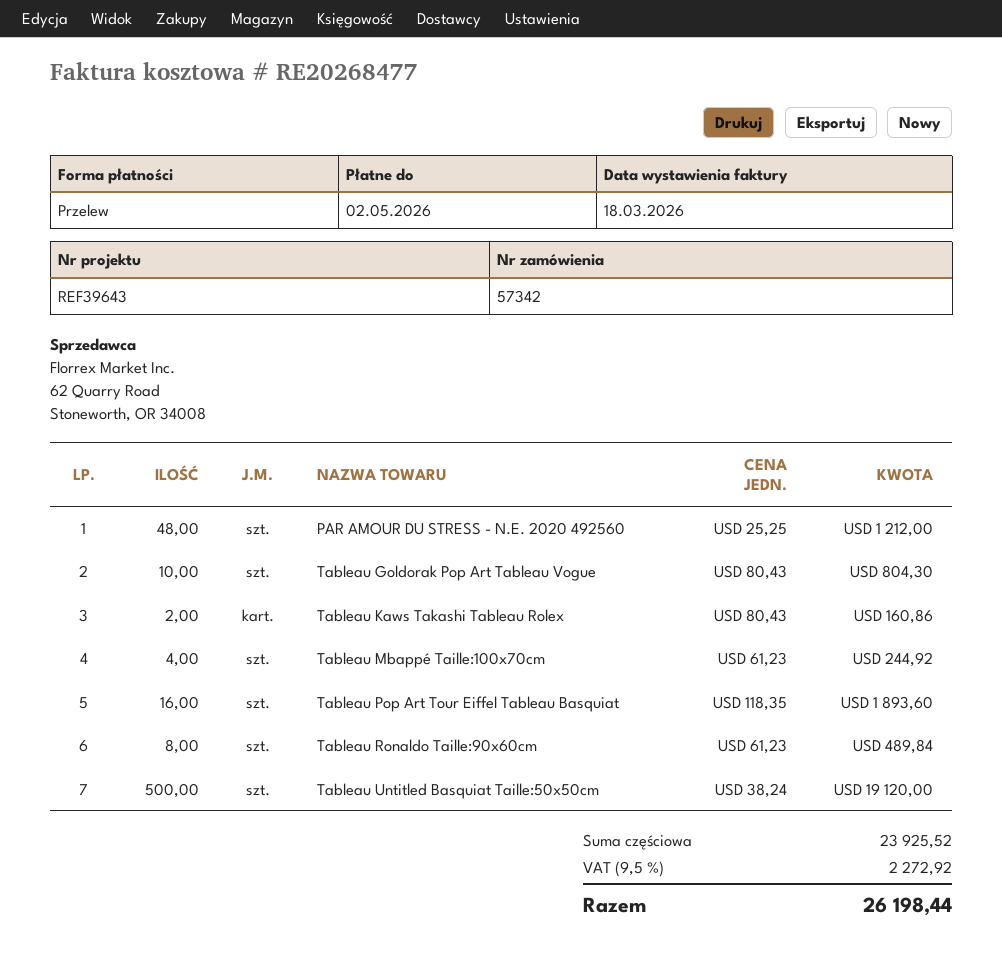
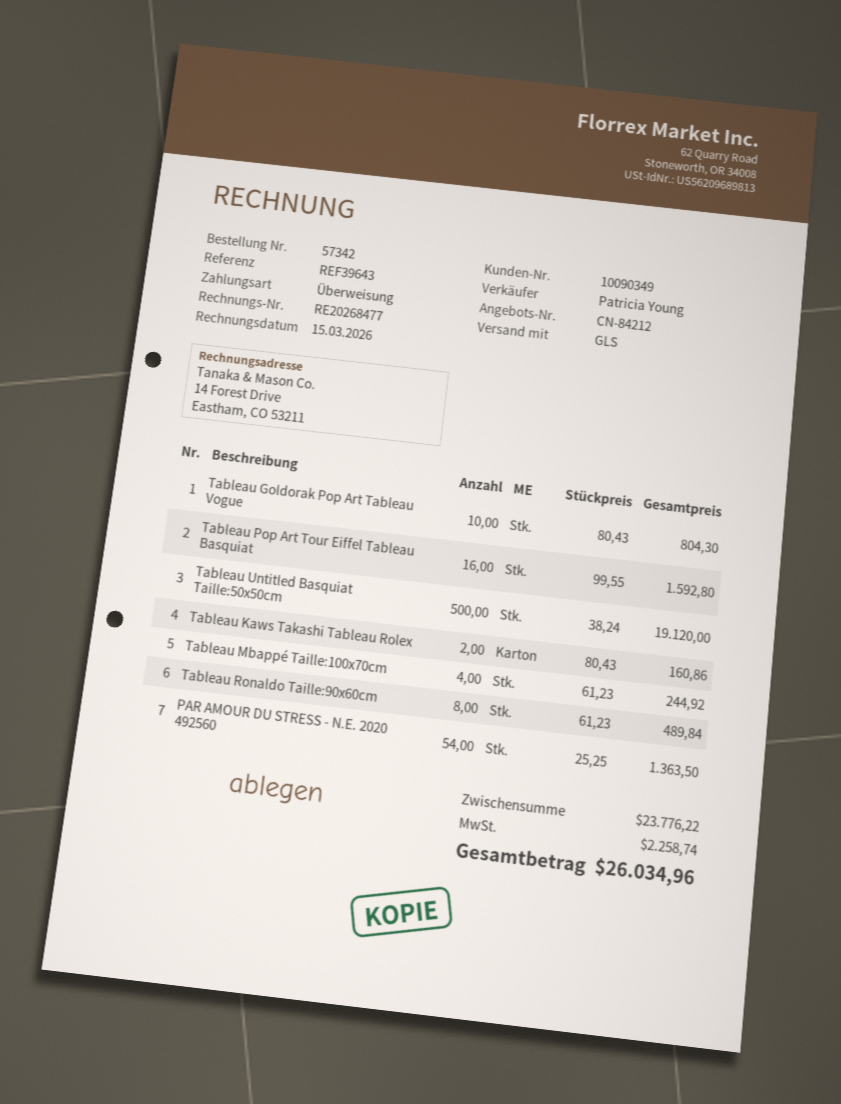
invoice date: 2026-03-18 -> 2026-03-15
PAR AMOUR DU STRESS - N.E. 2020 492560: 48 x 25.25 = 1212.00 -> 54 x 25.25 = 1363.50
Tableau Pop Art Tour Eiffel Tableau Basquiat: 16 x 118.35 = 1893.60 -> 16 x 99.55 = 1592.80
subtotal: 23925.52 -> 23776.22
tax: 2272.92 -> 2258.74
total: 26198.44 -> 26034.96

